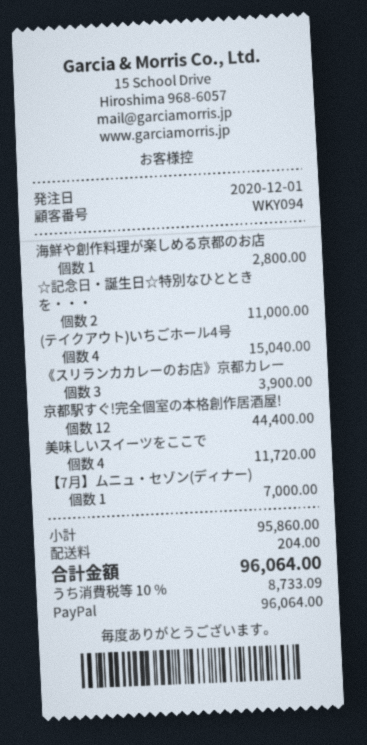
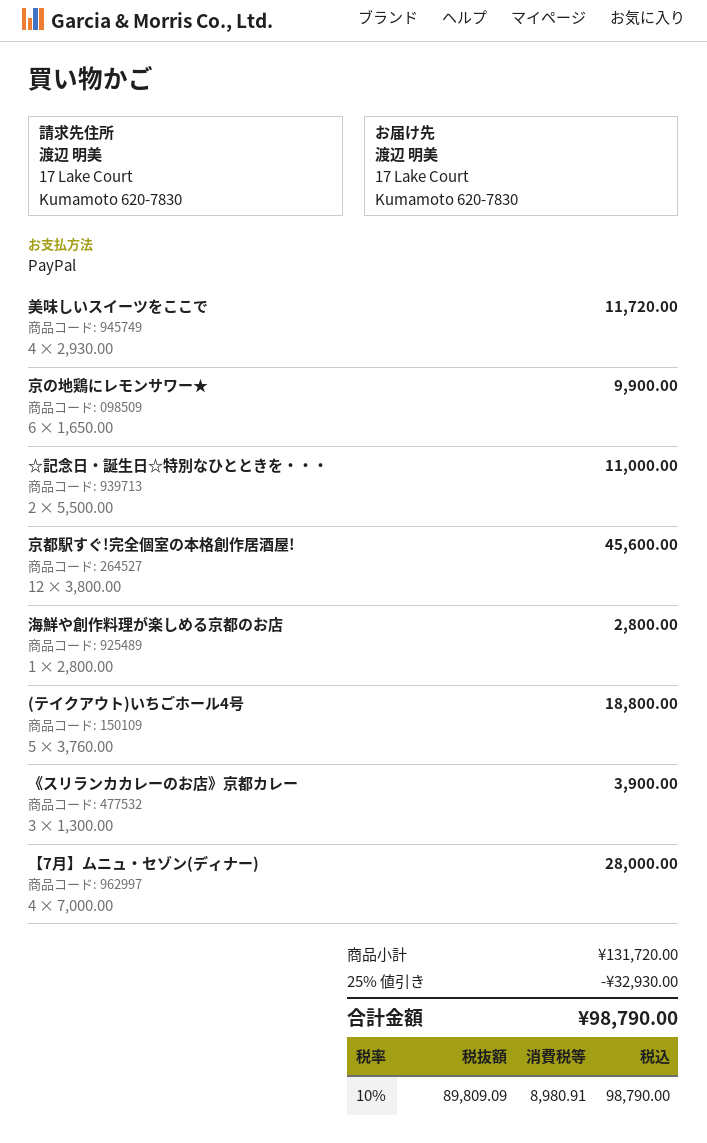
(テイクアウト)いちごホール4号: 4 for 15040.00 -> 5 for 18800.00
京都駅すぐ!完全個室の本格創作居酒屋!: 12 for 44400.00 -> 12 for 45600.00
【7月】ムニュ・セゾン(ディナー): 1 for 7000.00 -> 4 for 28000.00
京の地鶏にレモンサワー★: none -> 6 for 9900.00
subtotal: 95860.00 -> 131720.00
discount: none -> 25% = 32930.00
shipping: 204.00 -> none
tax: 10% = 8733.09 -> 10% = 8980.91
total: 96064.00 -> 98790.00

